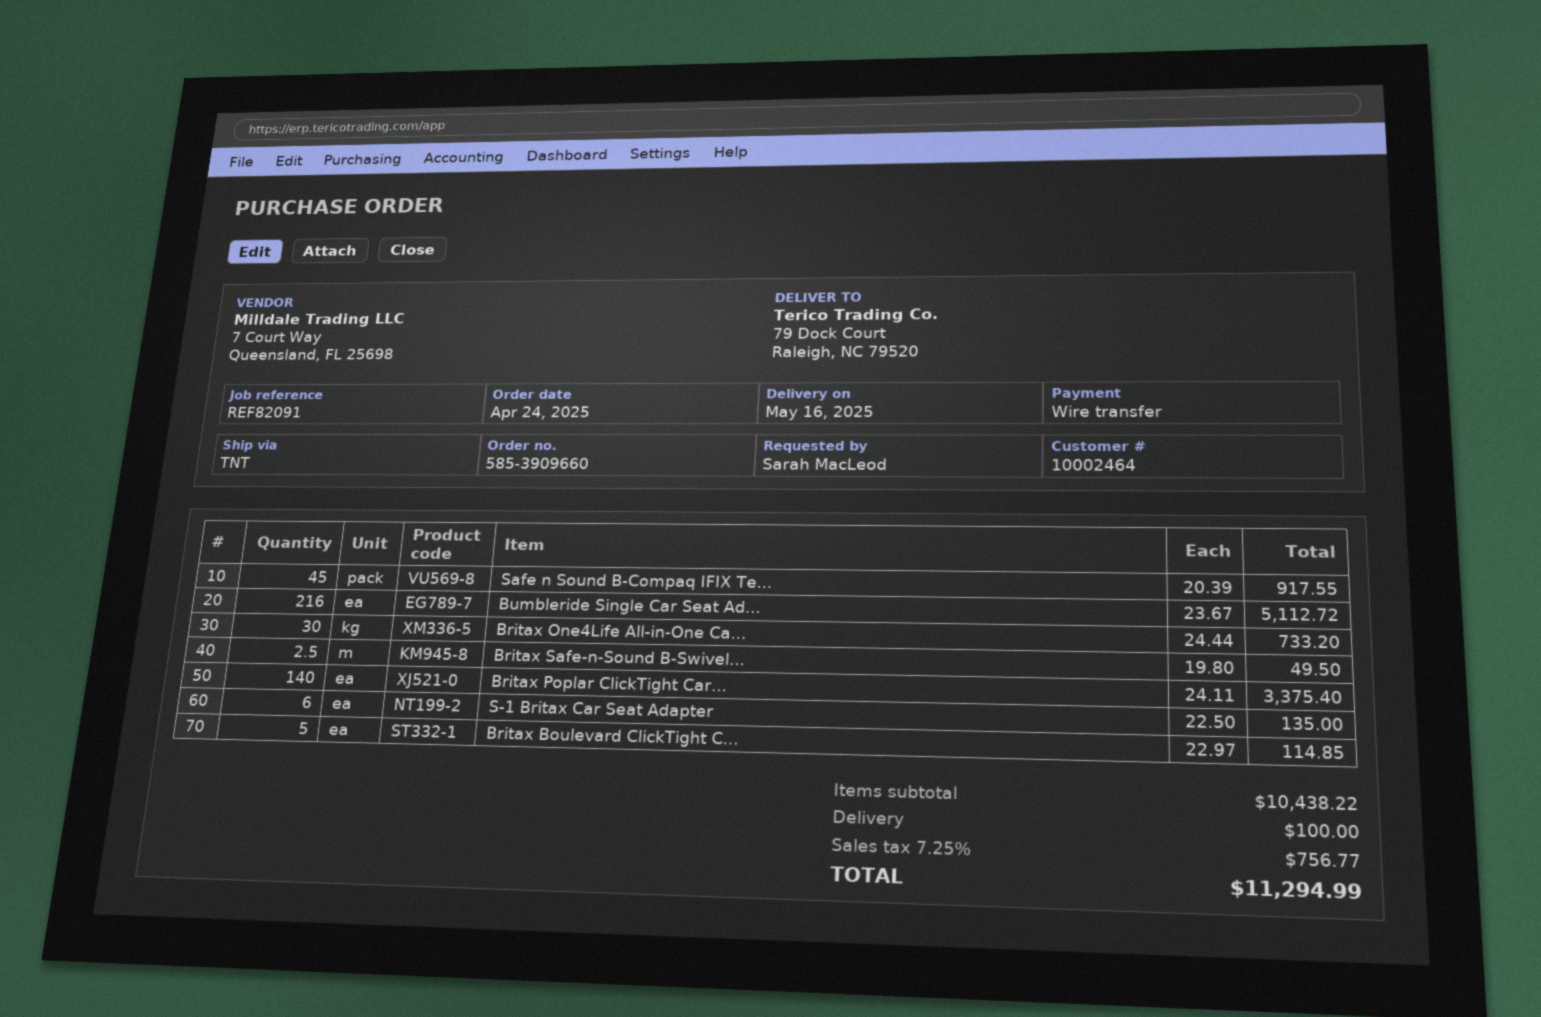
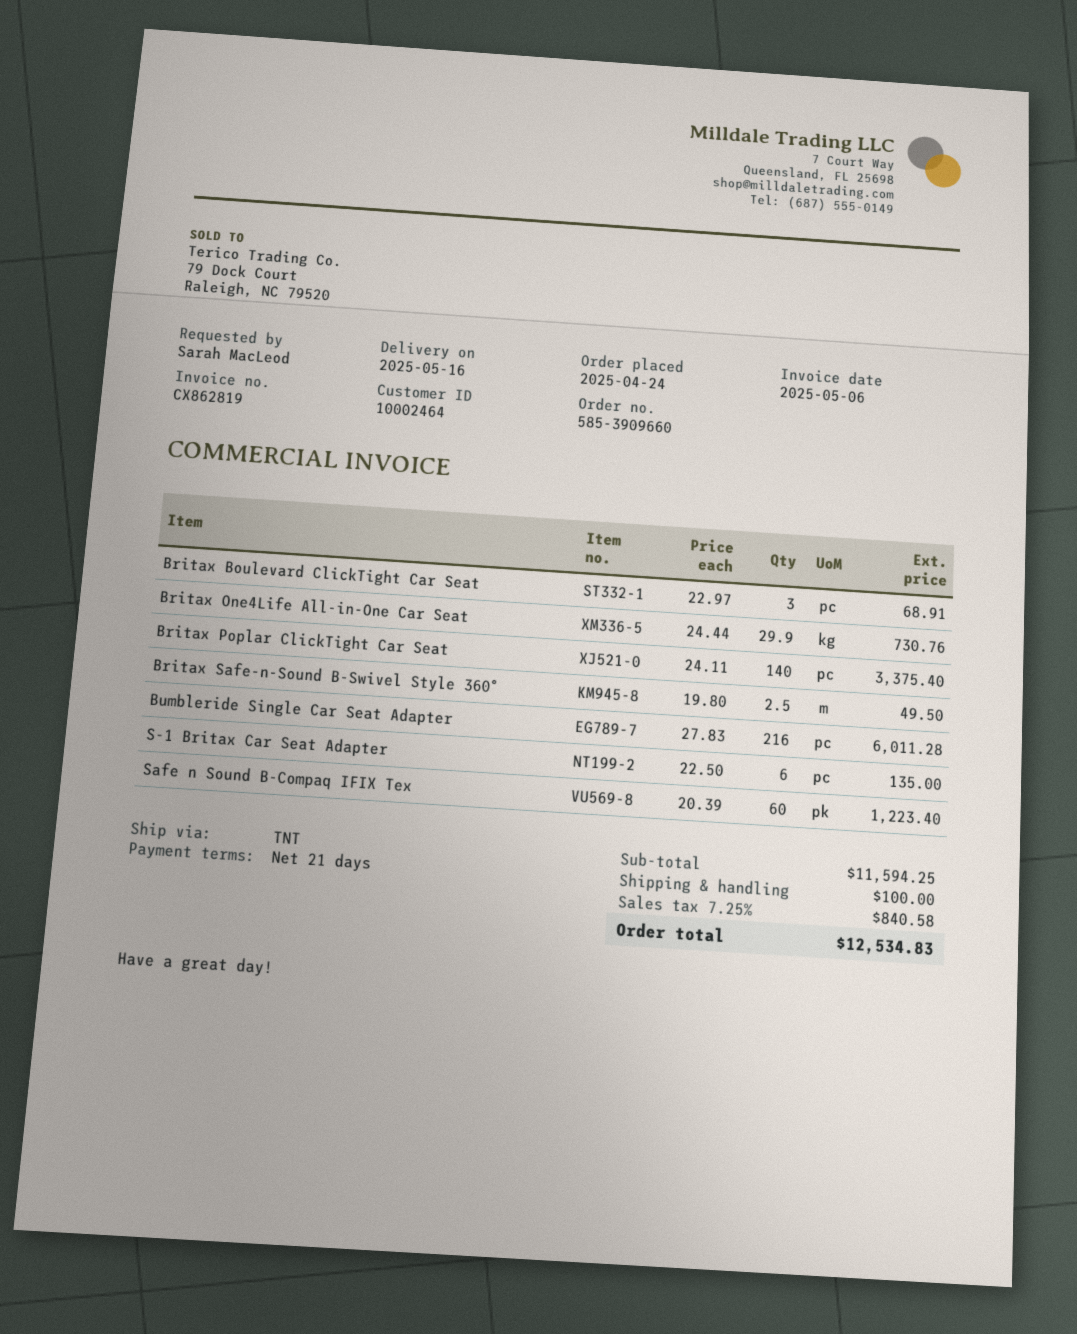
Safe n Sound B-Compaq IFIX Te...: 45 x 20.39 = 917.55 -> 60 x 20.39 = 1223.40
Bumbleride Single Car Seat Ad...: 216 x 23.67 = 5112.72 -> 216 x 27.83 = 6011.28
Britax One4Life All-in-One Ca...: 30 x 24.44 = 733.20 -> 29.9 x 24.44 = 730.76
Britax Boulevard ClickTight C...: 5 x 22.97 = 114.85 -> 3 x 22.97 = 68.91
subtotal: 10438.22 -> 11594.25
tax: 7.25% = 756.77 -> 7.25% = 840.58
total: 11294.99 -> 12534.83

